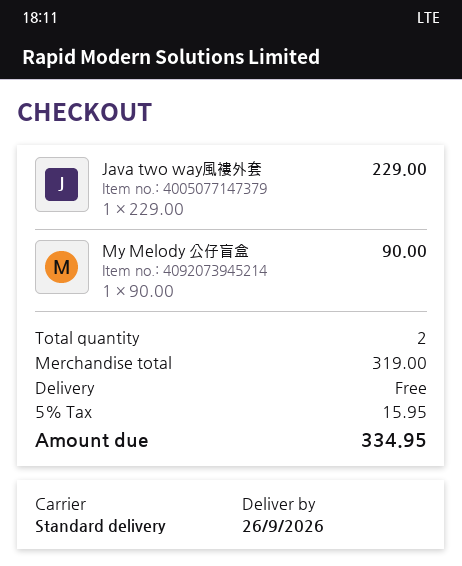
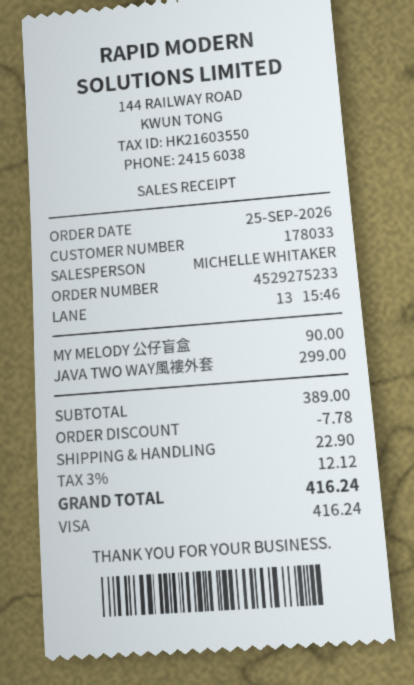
Java two way風褸外套: 1 x 229.00 = 229.00 -> 1 x 299.00 = 299.00
subtotal: 319.00 -> 389.00
discount: none -> 7.78
shipping: 0.00 -> 22.90
tax: 5% = 15.95 -> 3% = 12.12
total: 334.95 -> 416.24

